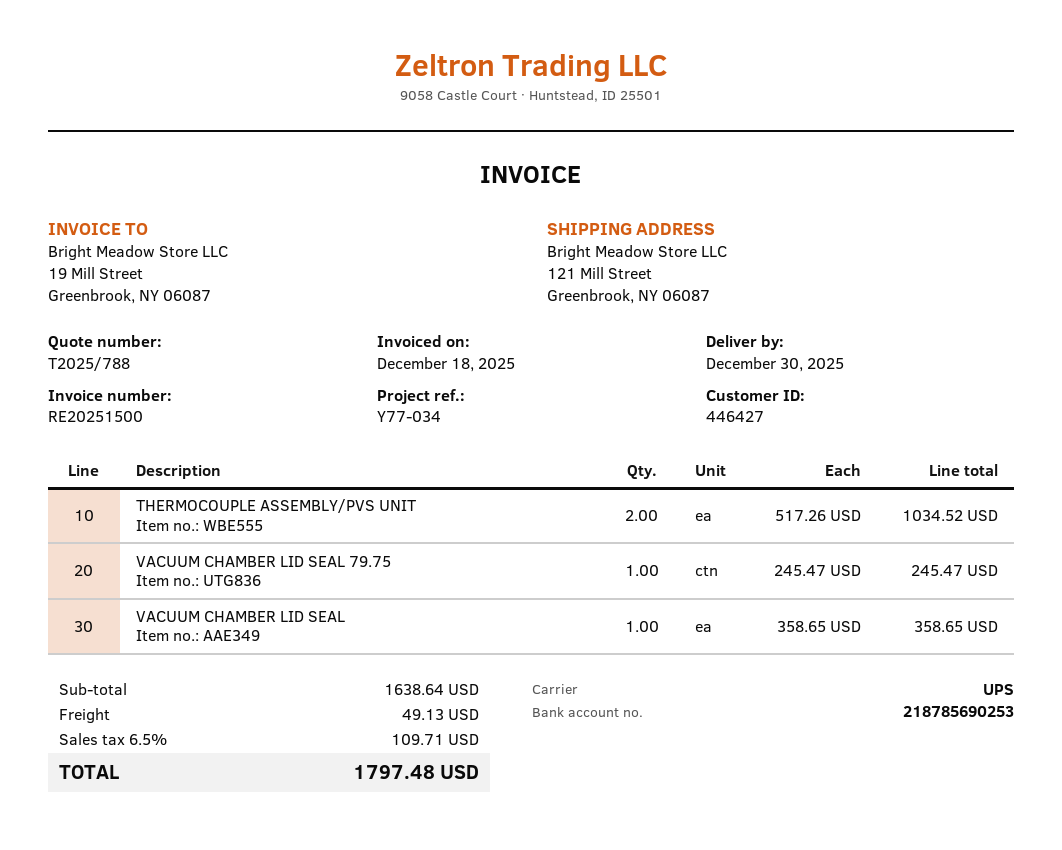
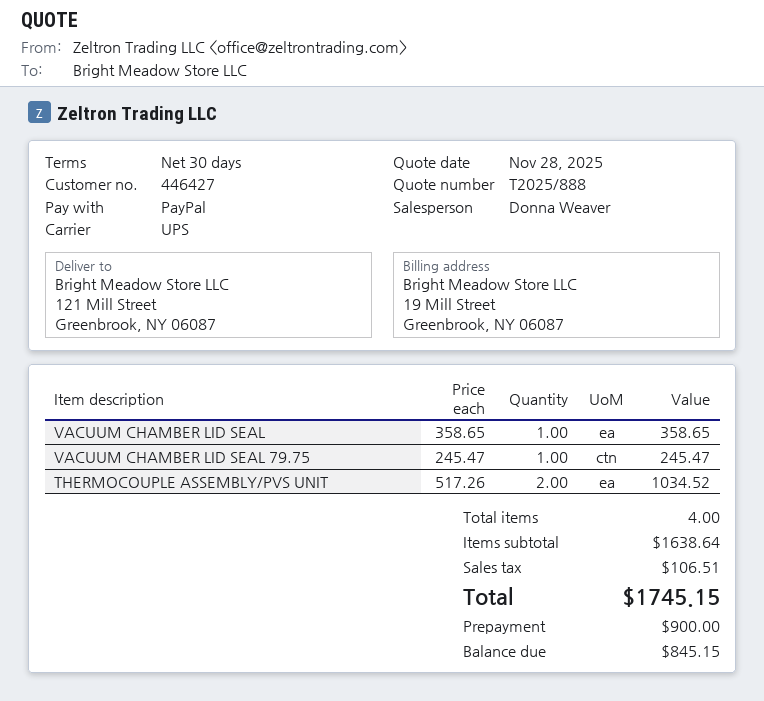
quote number: T2025/788 -> T2025/888
shipping: 49.13 -> none
tax: 109.71 -> 106.51
total: 1797.48 -> 1745.15

